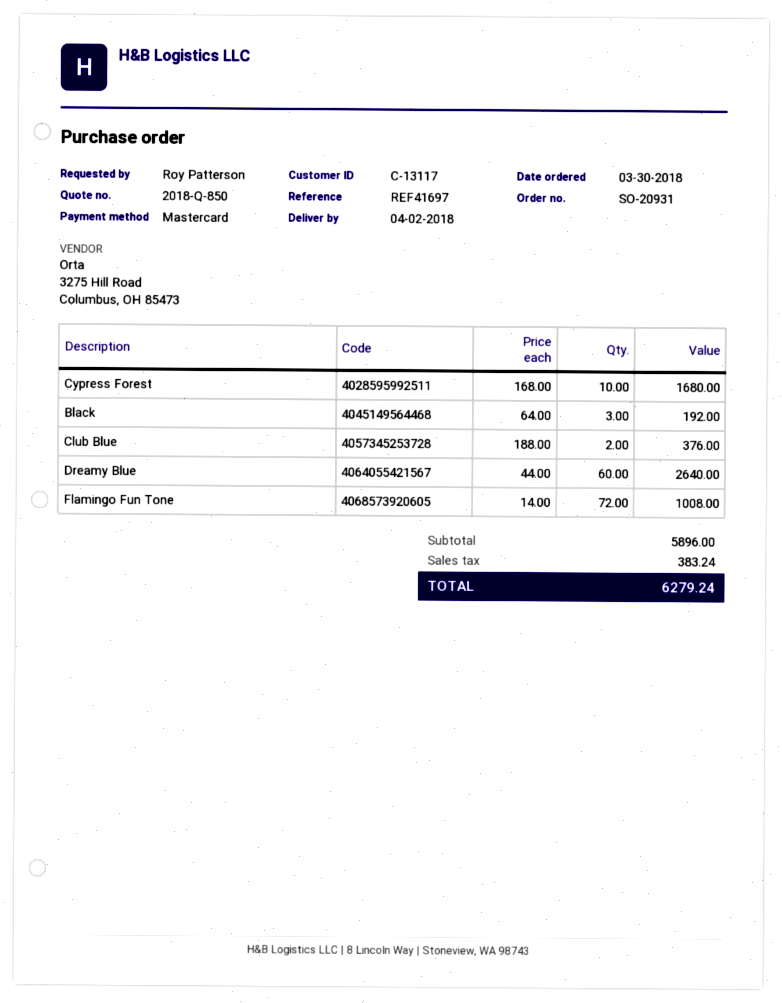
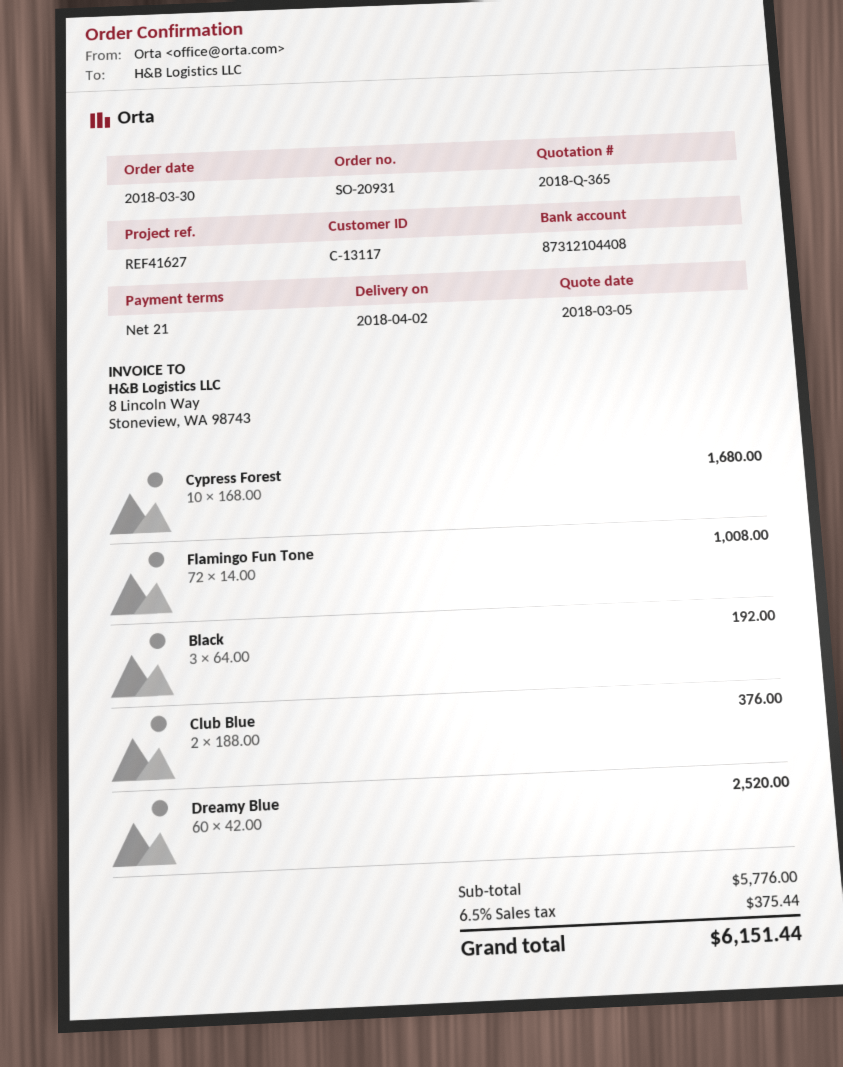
quote number: 2018-Q-850 -> 2018-Q-365
reference: REF41697 -> REF41627
Dreamy Blue: 60 x 44.00 = 2640.00 -> 60 x 42.00 = 2520.00
subtotal: 5896.00 -> 5776.00
tax: 383.24 -> 375.44
total: 6279.24 -> 6151.44

